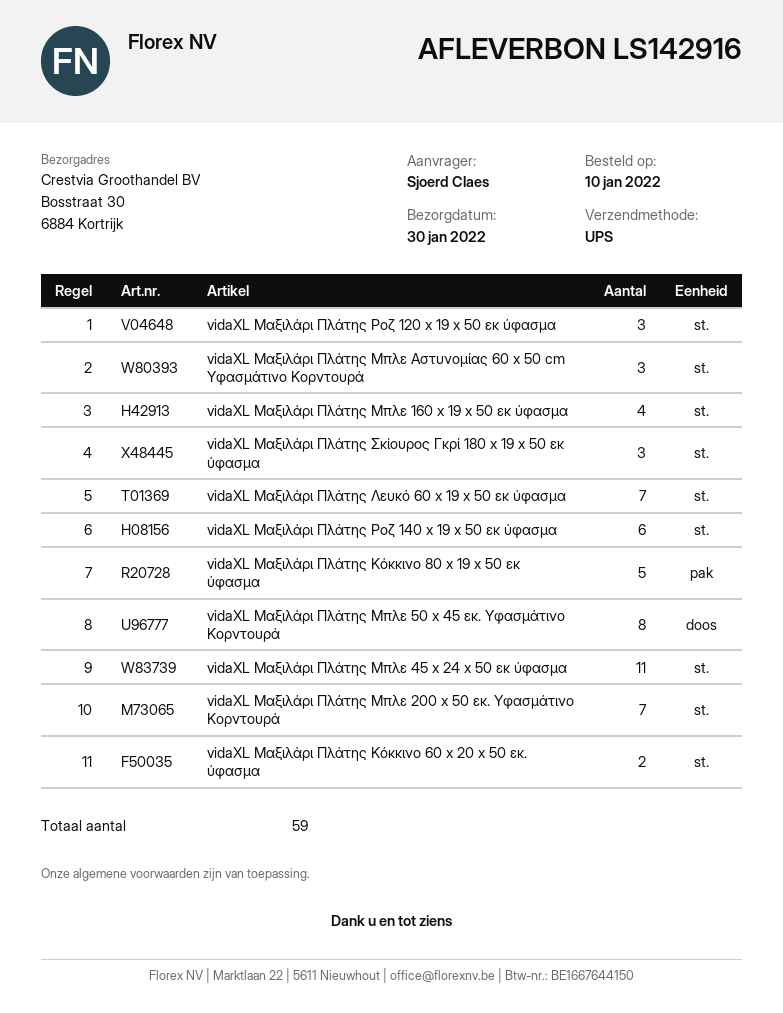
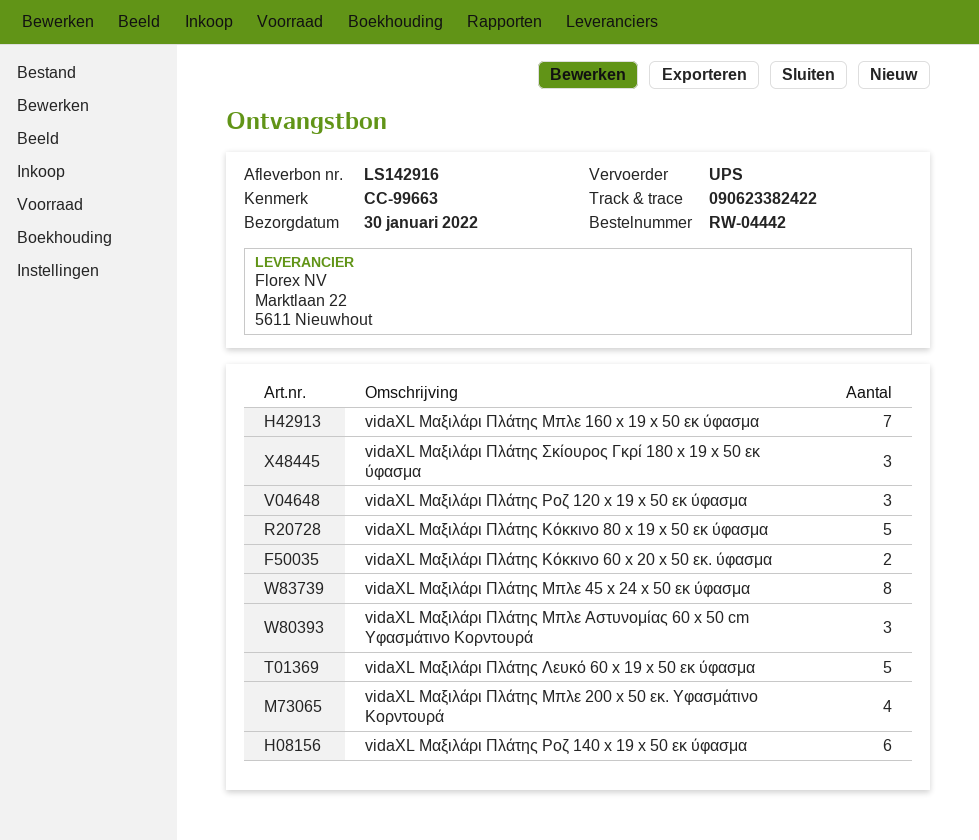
vidaXL Μαξιλάρι Πλάτης Μπλε 160 x 19 x 50 εκ ύφασμα: 4 -> 7
vidaXL Μαξιλάρι Πλάτης Λευκό 60 x 19 x 50 εκ ύφασμα: 7 -> 5
vidaXL Μαξιλάρι Πλάτης Μπλε 50 x 45 εκ. Υφασμάτινο Κορντουρά: 8 -> none
vidaXL Μαξιλάρι Πλάτης Μπλε 45 x 24 x 50 εκ ύφασμα: 11 -> 8
vidaXL Μαξιλάρι Πλάτης Μπλε 200 x 50 εκ. Υφασμάτινο Κορντουρά: 7 -> 4

